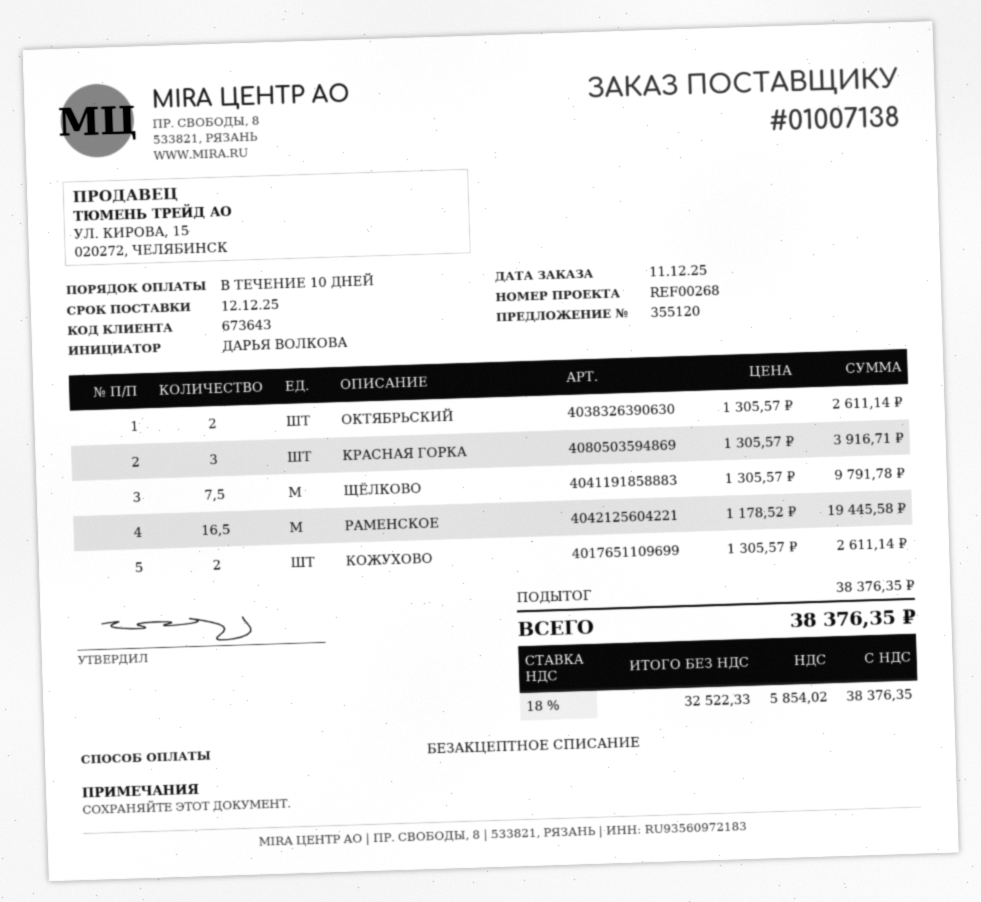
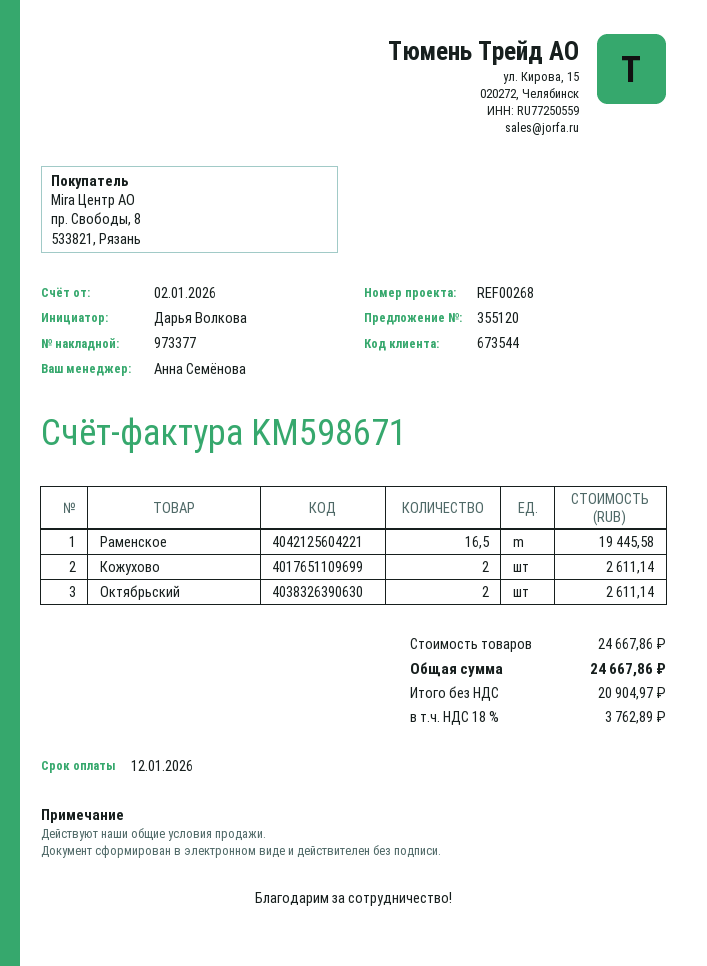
customer number: 673643 -> 673544
КРАСНАЯ ГОРКА: 3 for 3916.71 -> none
ЩЁЛКОВО: 7.5 for 9791.78 -> none
subtotal: 38376.35 -> 24667.86
net: 32522.33 -> 20904.97
tax: 18% = 5854.02 -> 18% = 3762.89
total: 38376.35 -> 24667.86

